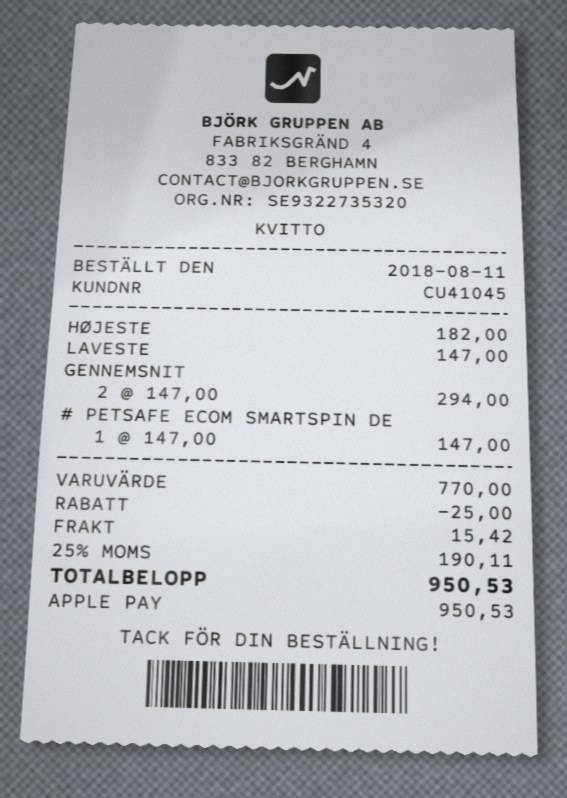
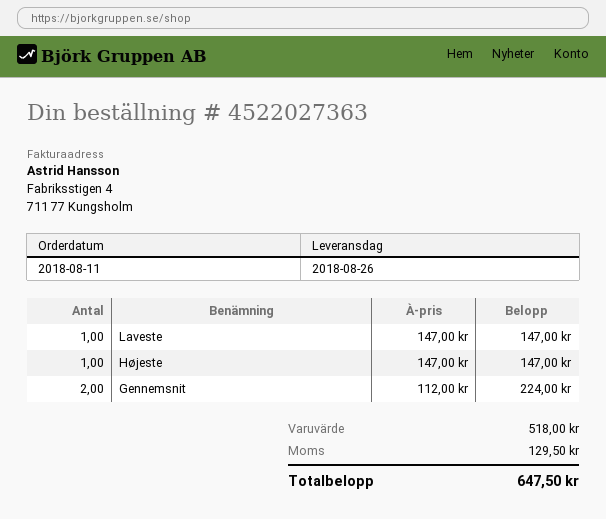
HØJESTE: 1 x 182.00 = 182.00 -> 1 x 147.00 = 147.00
GENNEMSNIT: 2 x 147.00 = 294.00 -> 2 x 112.00 = 224.00
# PETSAFE ECOM SMARTSPIN DE: 1 x 147.00 = 147.00 -> none
subtotal: 770.00 -> 518.00
discount: 25.00 -> none
shipping: 15.42 -> none
tax: 190.11 -> 129.50
total: 950.53 -> 647.50

